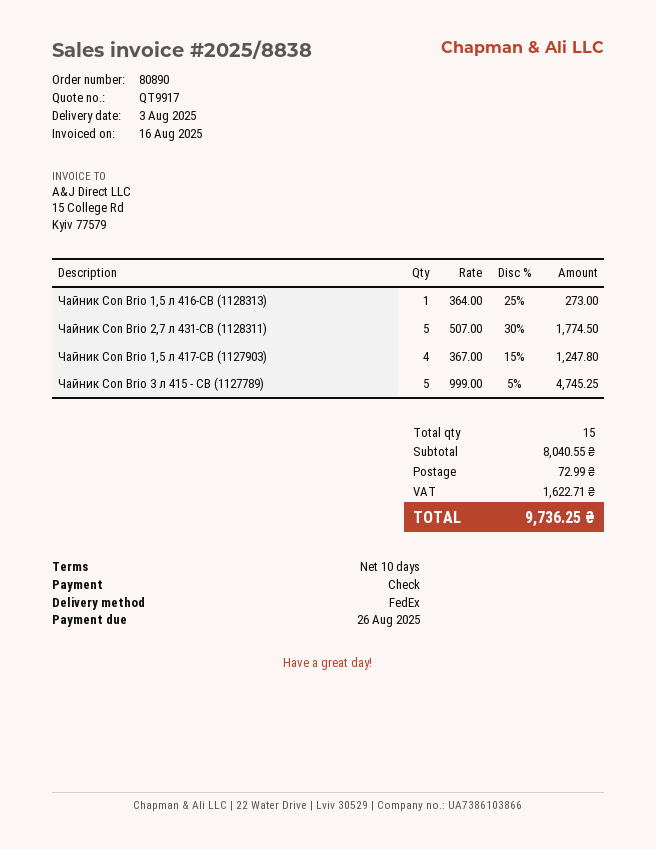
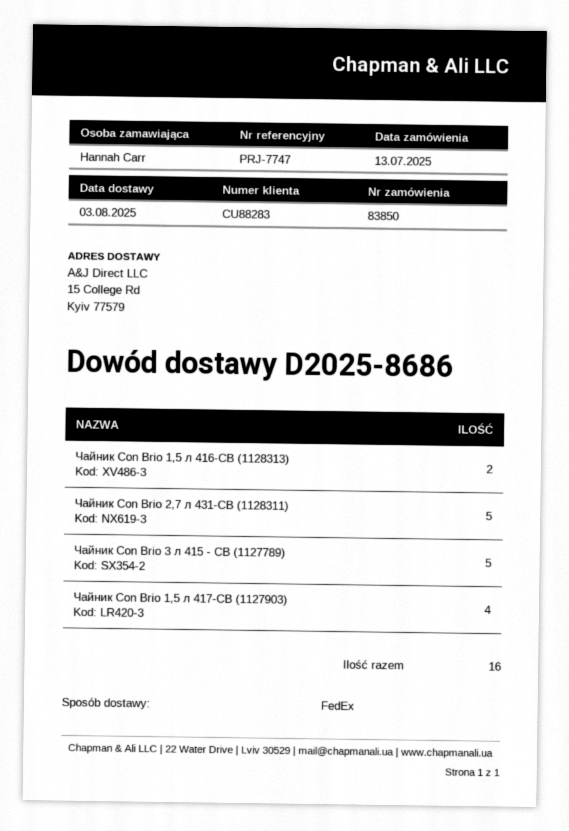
order number: 80890 -> 83850
Чайник Con Brio 1,5 л 416-CB (1128313): 1 -> 2
total quantity: 15 -> 16

